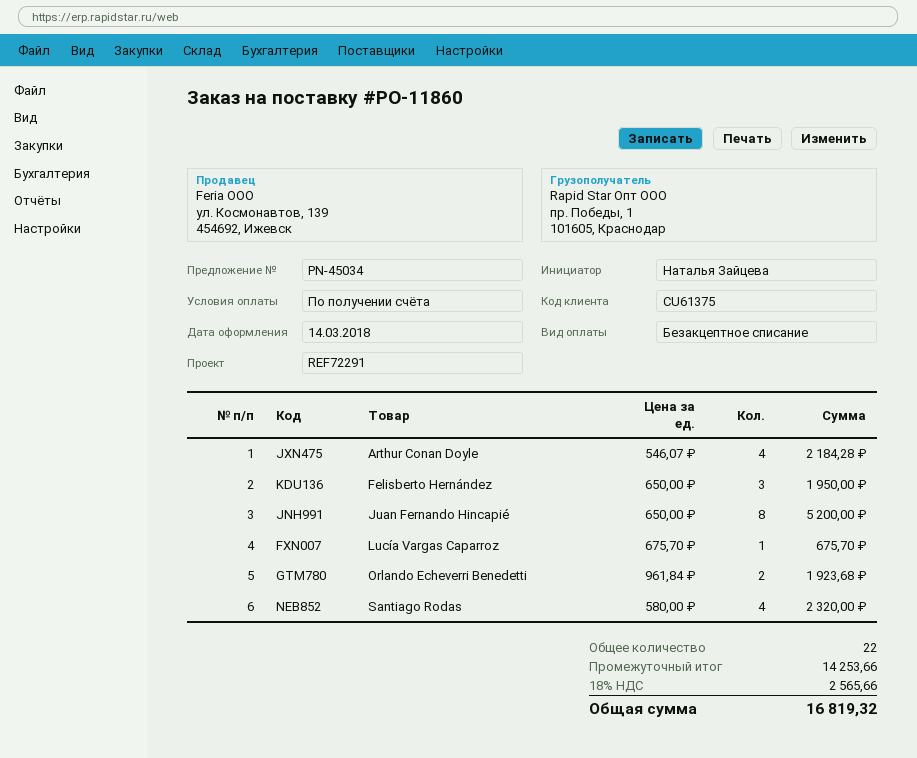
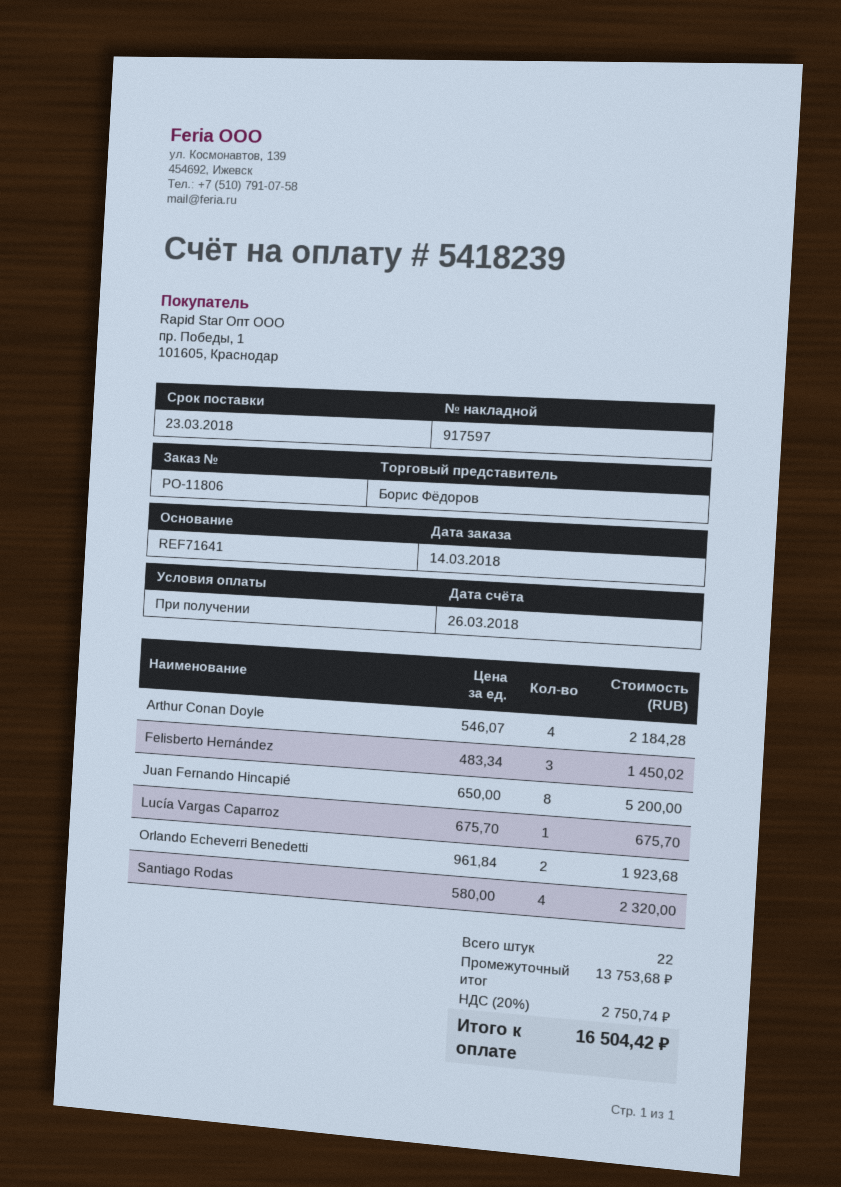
order number: PO-11860 -> PO-11806
reference: REF72291 -> REF71641
Felisberto Hernández: 3 x 650.00 = 1950.00 -> 3 x 483.34 = 1450.02
subtotal: 14253.66 -> 13753.68
tax: 18% = 2565.66 -> 20% = 2750.74
total: 16819.32 -> 16504.42

